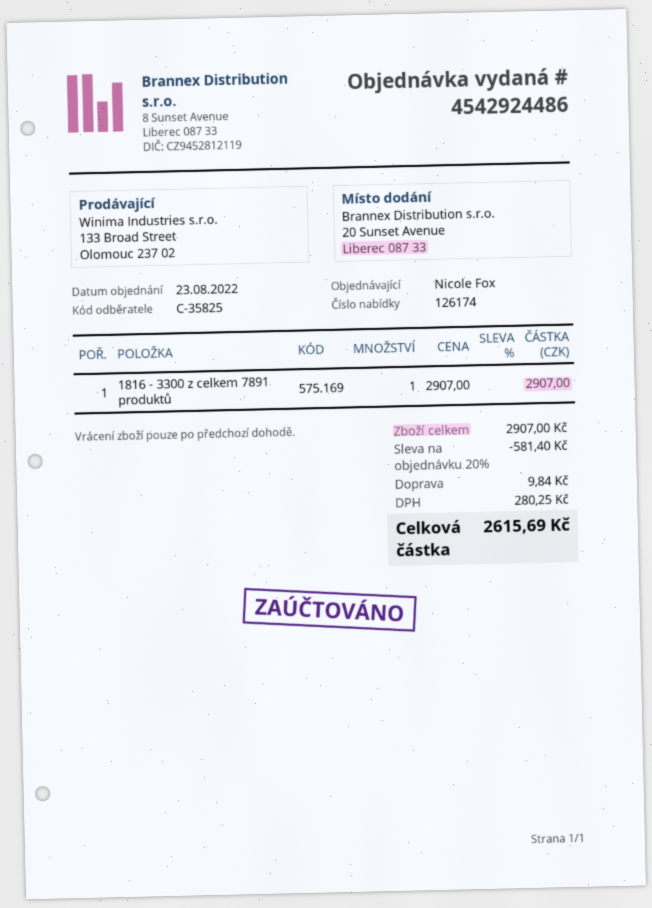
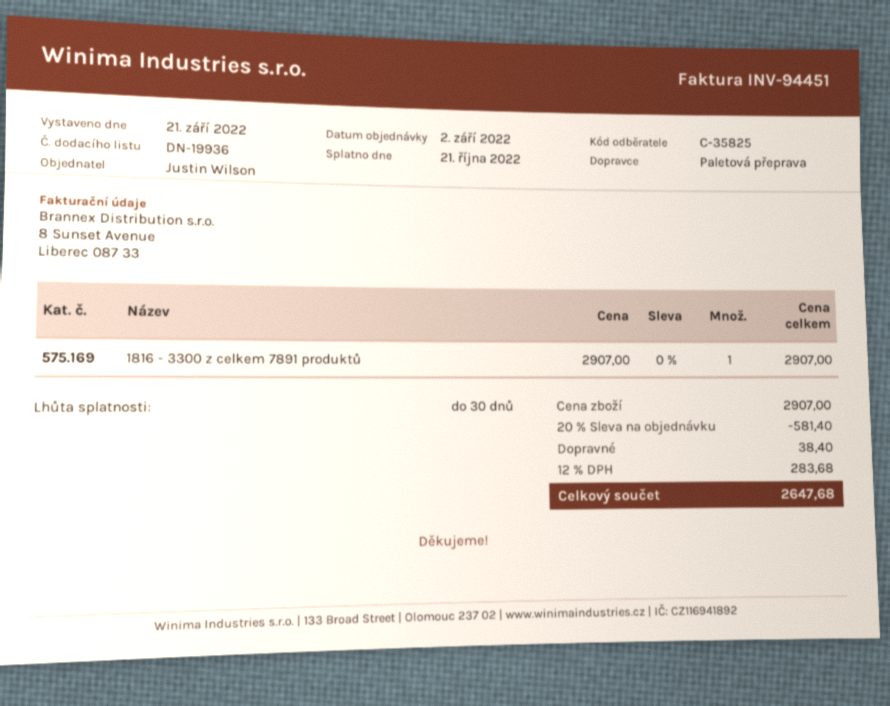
order date: 2022-08-23 -> 2022-09-02
ordered by: Nicole Fox -> Justin Wilson
shipping: 9.84 -> 38.40
tax: 280.25 -> 283.68
total: 2615.69 -> 2647.68

